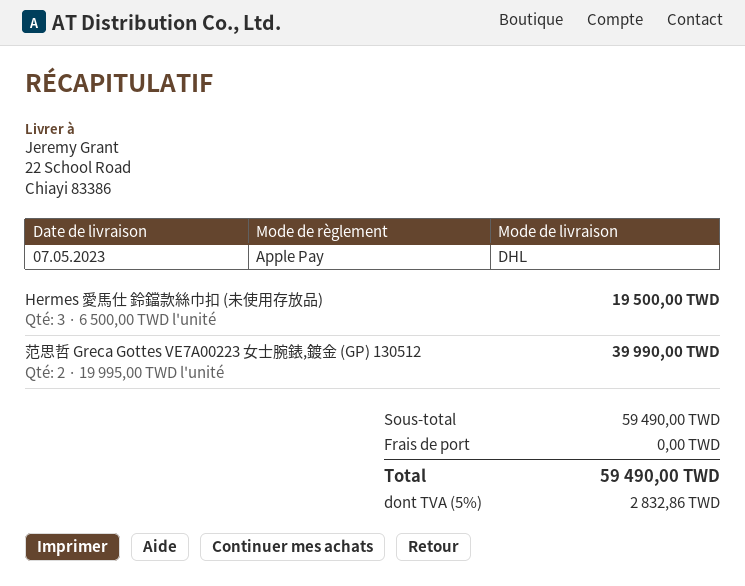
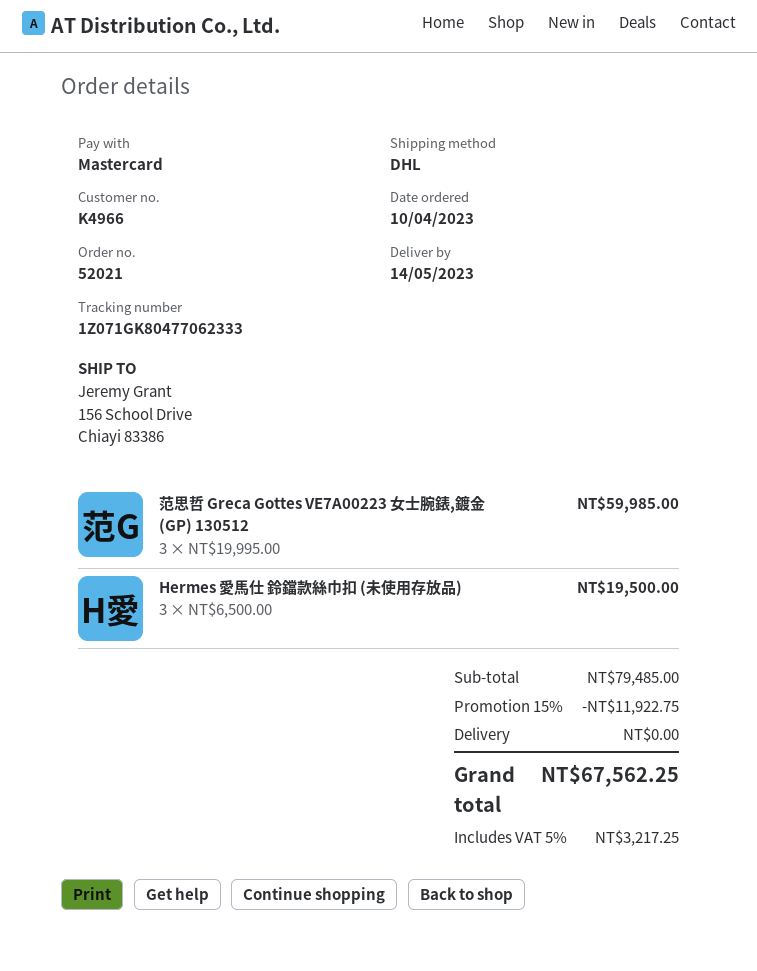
delivery date: 2023-05-07 -> 2023-05-14
payment method: Apple Pay -> Mastercard
ship to: 22 School Road, Chiayi 83386 -> 156 School Drive, Chiayi 83386
范思哲 Greca Gottes VE7A00223 女士腕錶,鍍金 (GP) 130512: 2 x 19995.00 = 39990.00 -> 3 x 19995.00 = 59985.00
subtotal: 59490.00 -> 79485.00
discount: none -> 15% = 11922.75
tax: 5% = 2832.86 -> 5% = 3217.25
total: 59490.00 -> 67562.25

